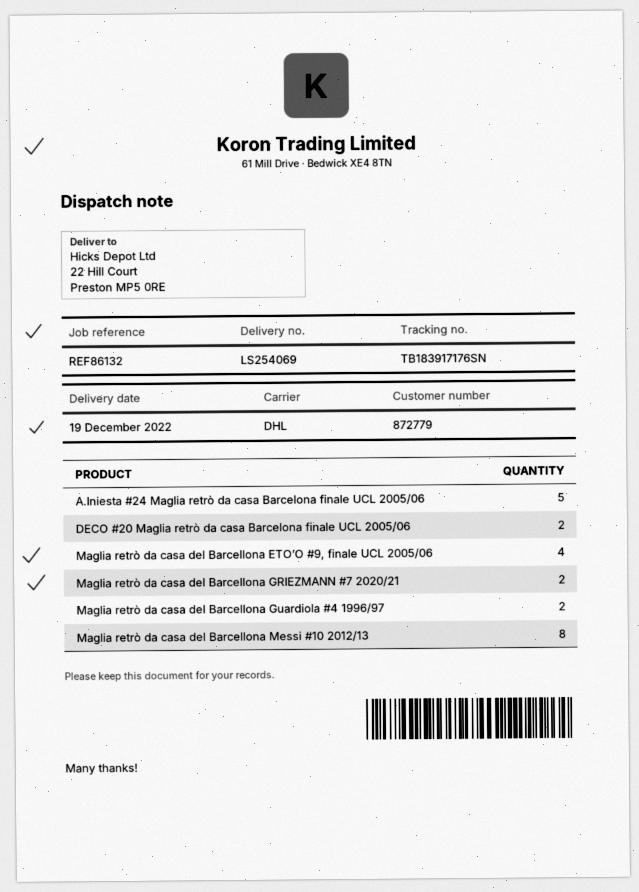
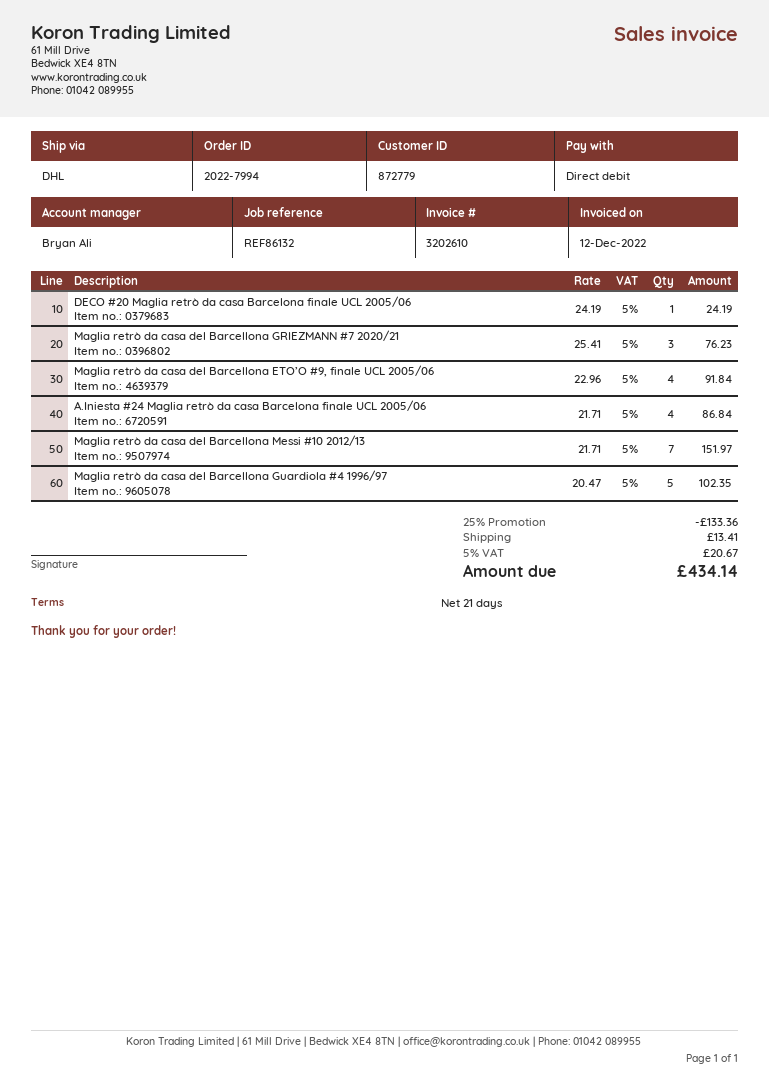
A.Iniesta #24 Maglia retrò da casa Barcelona finale UCL 2005/06: 5 -> 4
DECO #20 Maglia retrò da casa Barcelona finale UCL 2005/06: 2 -> 1
Maglia retrò da casa del Barcellona GRIEZMANN #7 2020/21: 2 -> 3
Maglia retrò da casa del Barcellona Guardiola #4 1996/97: 2 -> 5
Maglia retrò da casa del Barcellona Messi #10 2012/13: 8 -> 7

